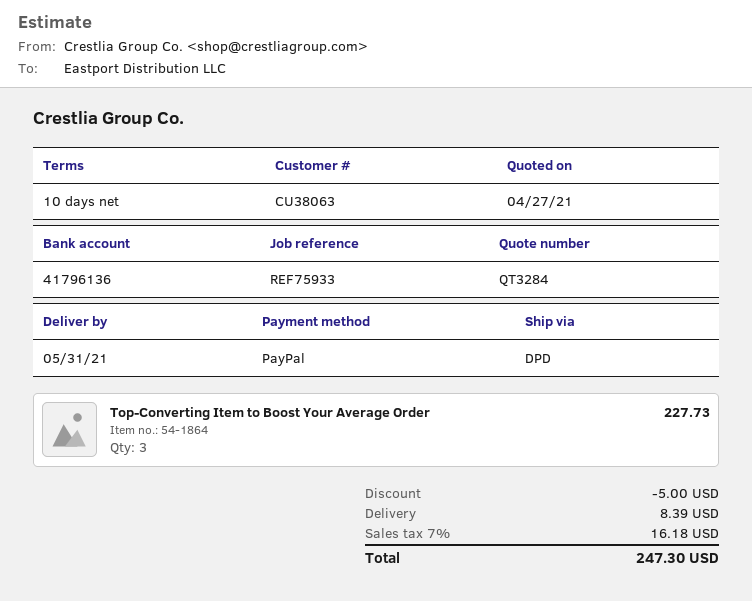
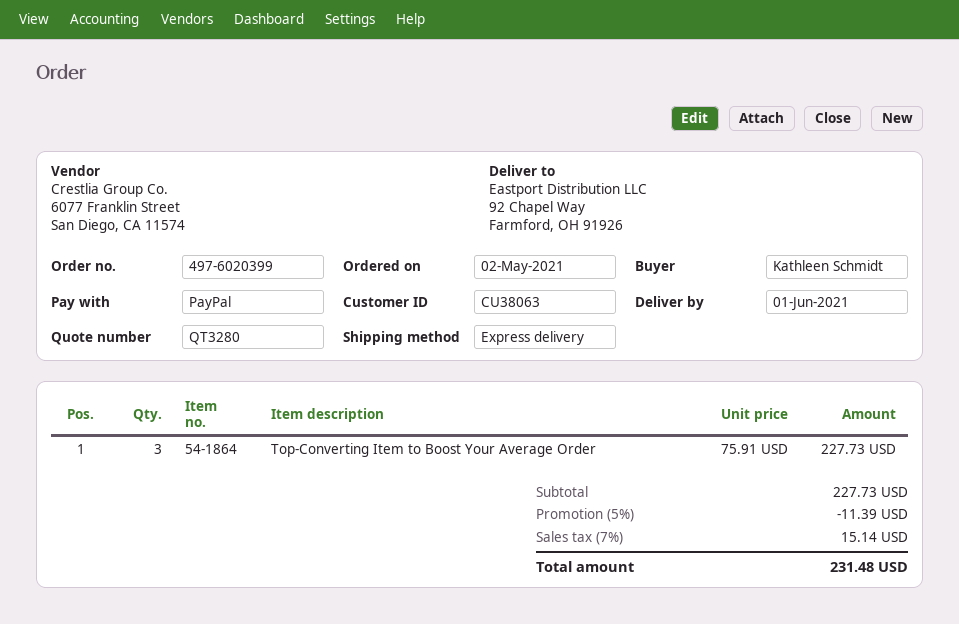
quote number: QT3284 -> QT3280
delivery date: 2021-05-31 -> 2021-06-01
shipping method: DPD -> express
discount: 5.00 -> 11.39
shipping: 8.39 -> none
tax: 7% = 16.18 -> 7% = 15.14
total: 247.30 -> 231.48

